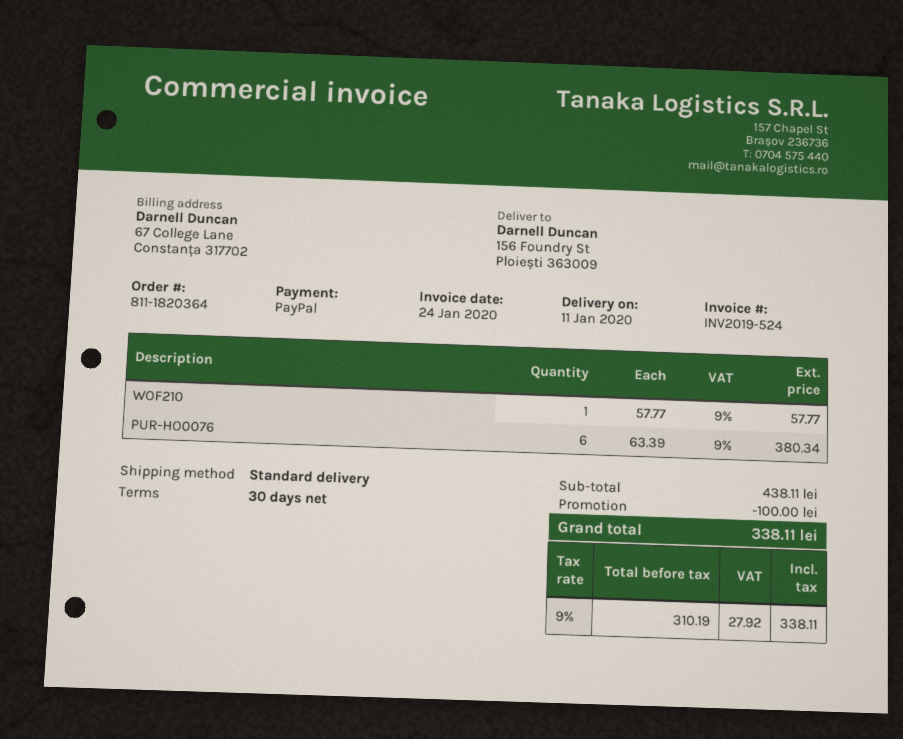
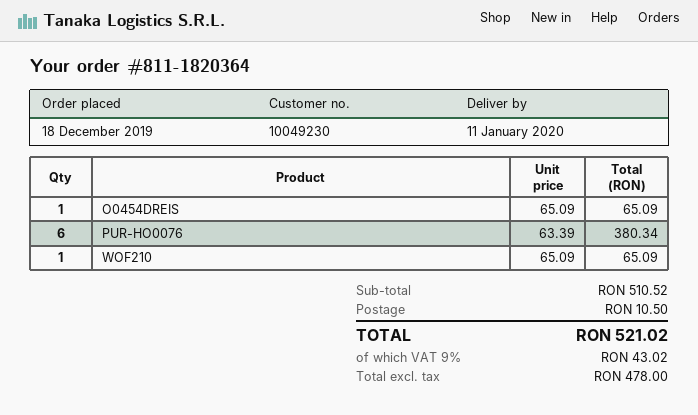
WOF210: 1 x 57.77 = 57.77 -> 1 x 65.09 = 65.09
O0454DREIS: none -> 1 x 65.09 = 65.09
subtotal: 438.11 -> 510.52
discount: 100.00 -> none
shipping: none -> 10.50
net: 310.19 -> 478.00
tax: 9% = 27.92 -> 9% = 43.02
total: 338.11 -> 521.02

